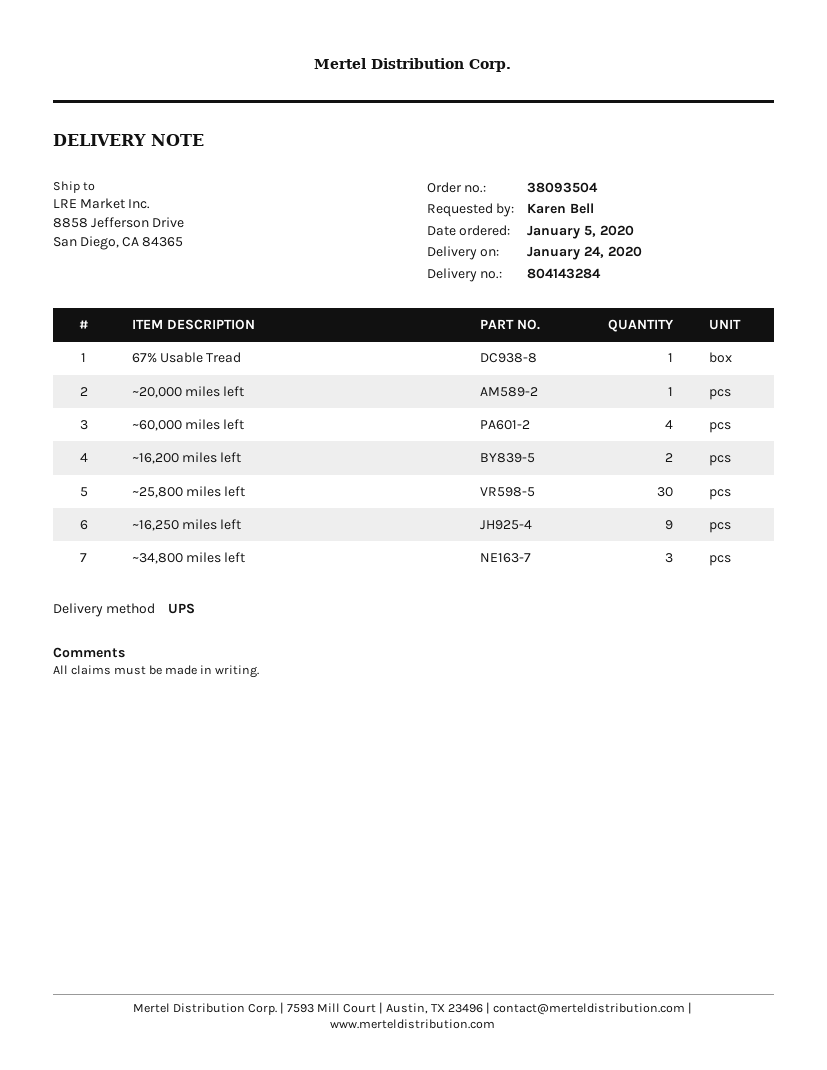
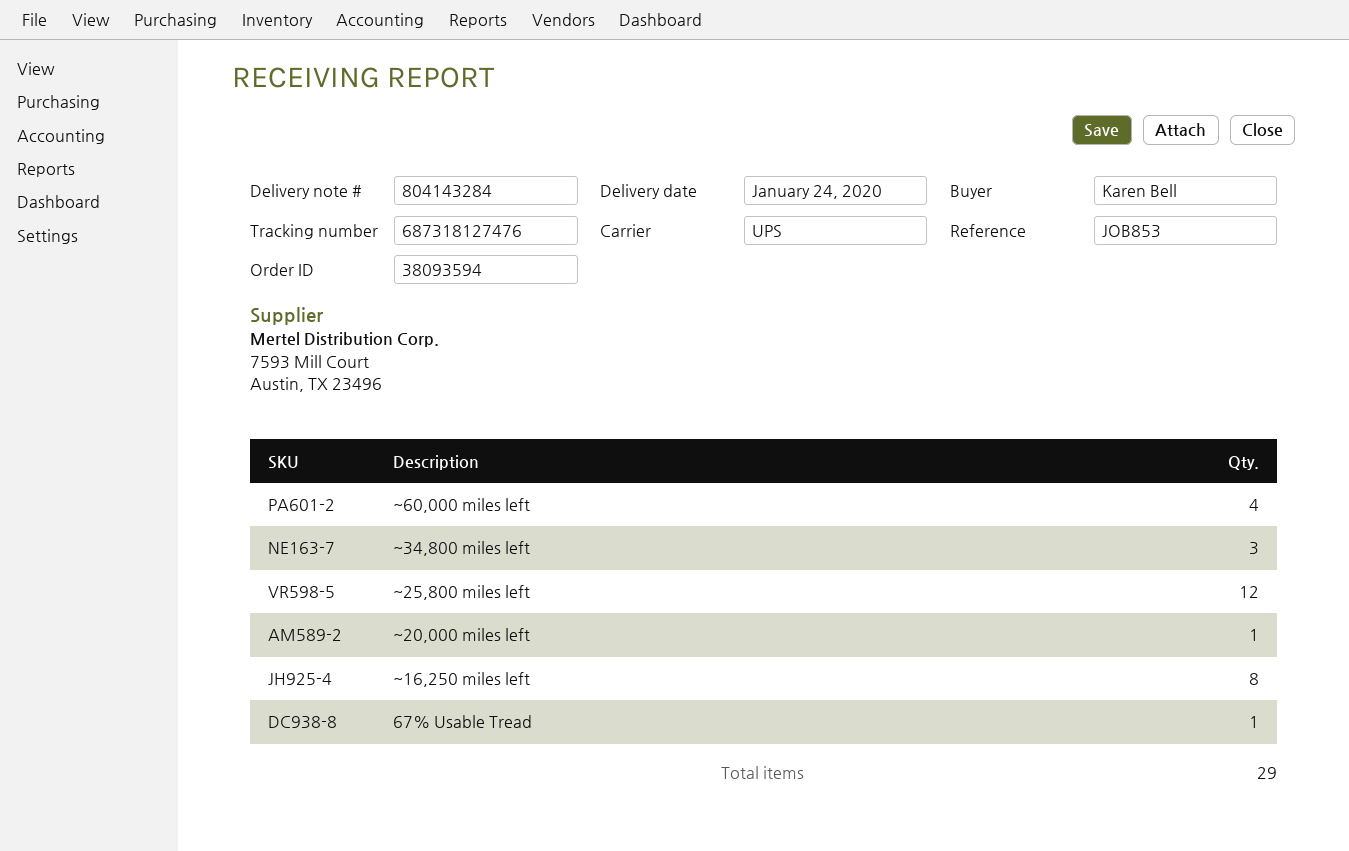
order number: 38093504 -> 38093594
~16,200 miles left: 2 -> none
~25,800 miles left: 30 -> 12
~16,250 miles left: 9 -> 8

